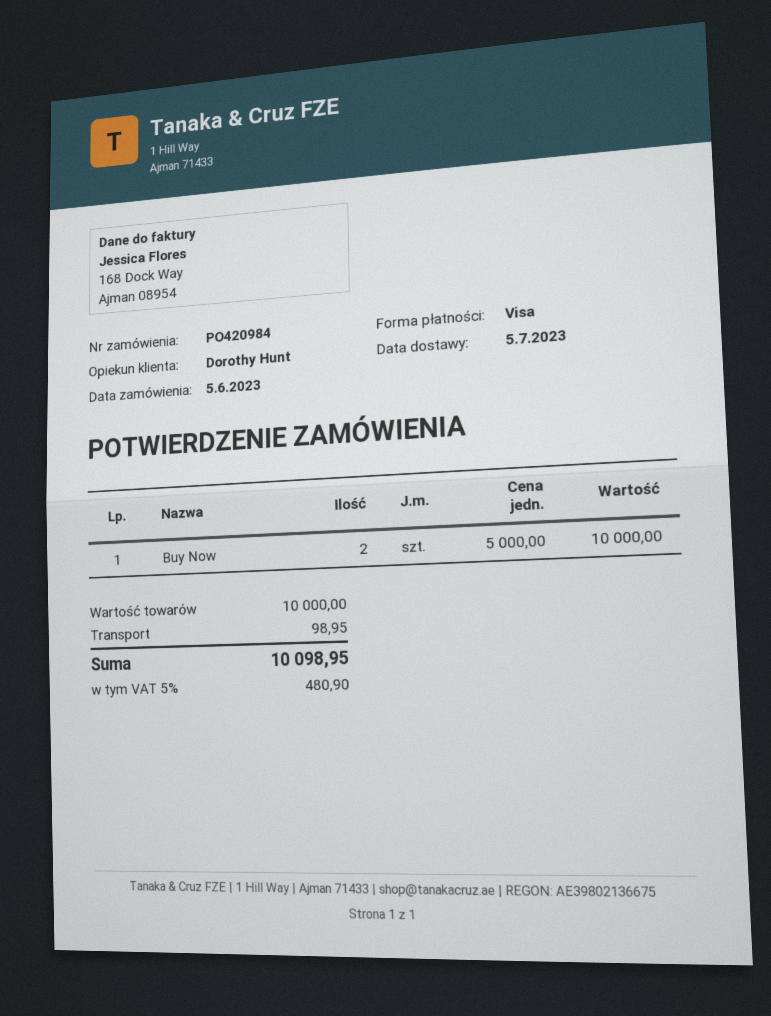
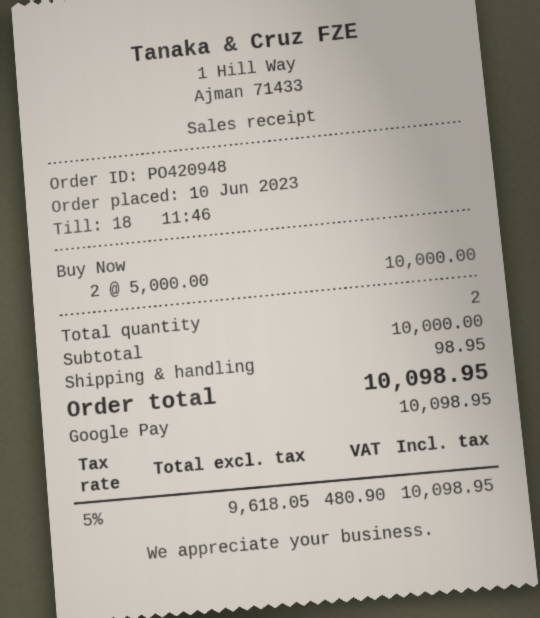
order number: PO420984 -> PO420948
order date: 2023-06-05 -> 2023-06-10
payment method: Visa -> Google Pay

